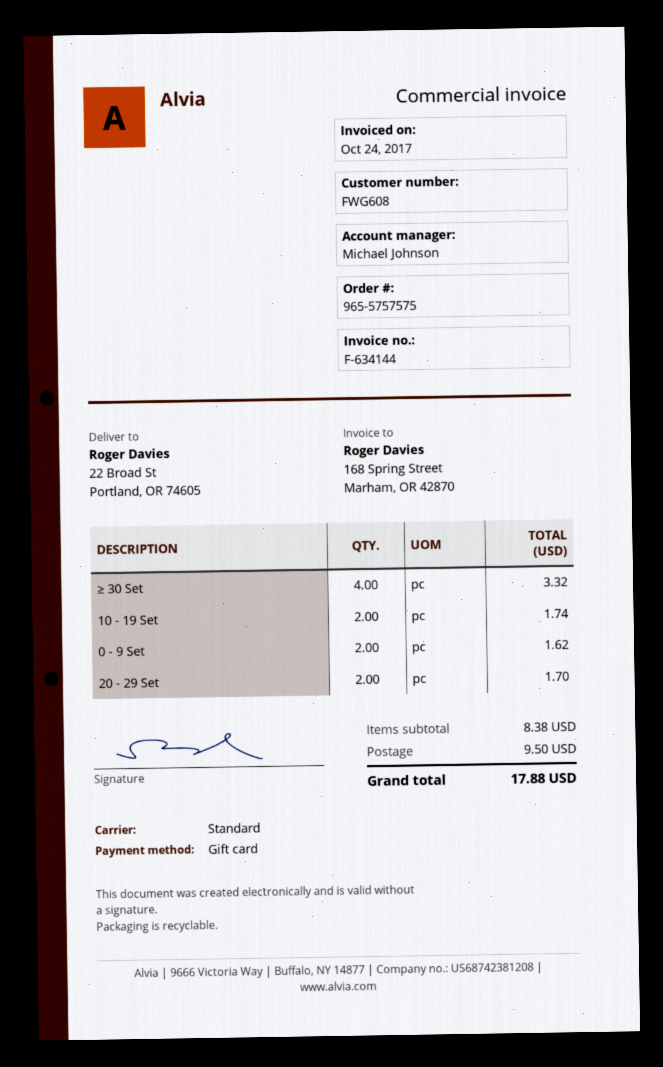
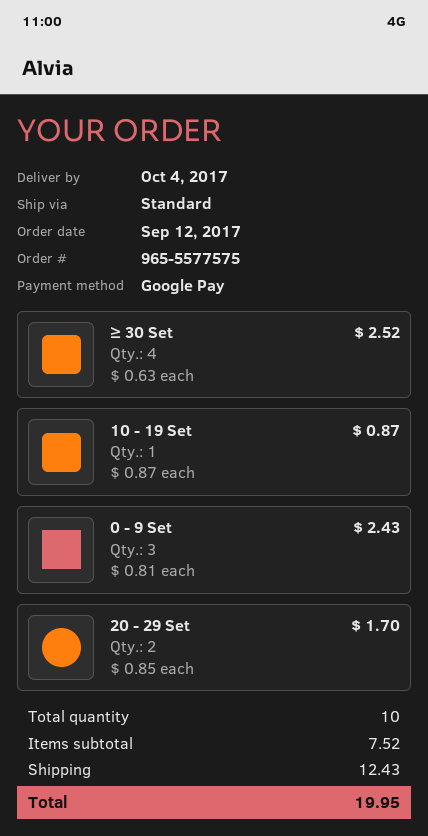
order number: 965-5757575 -> 965-5577575
payment method: gift card -> Google Pay
≥ 30 Set: 4 for 3.32 -> 4 for 2.52
10 - 19 Set: 2 for 1.74 -> 1 for 0.87
0 - 9 Set: 2 for 1.62 -> 3 for 2.43
subtotal: 8.38 -> 7.52
shipping: 9.50 -> 12.43
total: 17.88 -> 19.95

